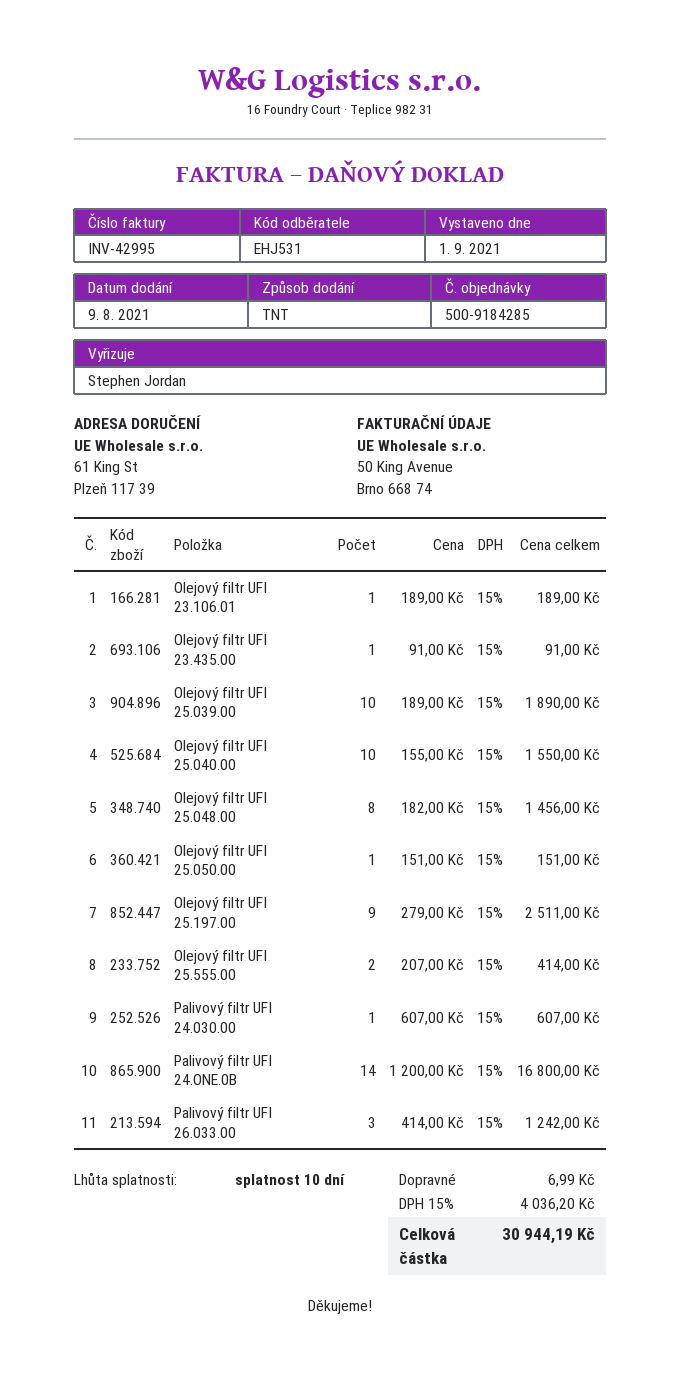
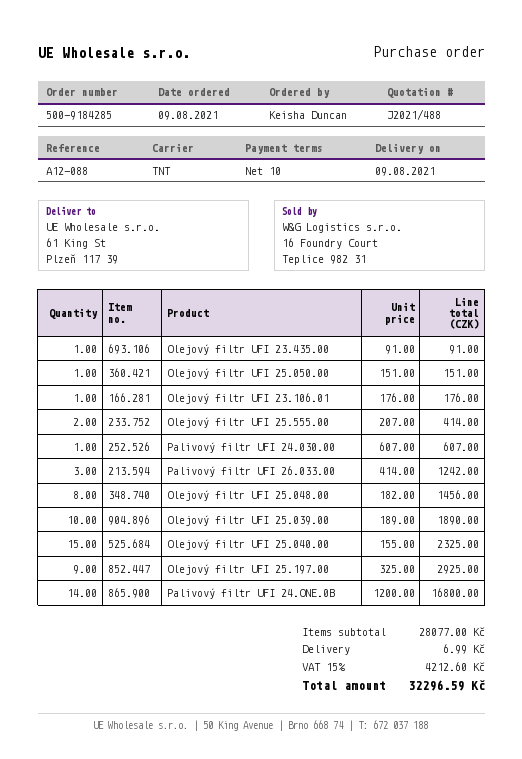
Olejový filtr UFI 23.106.01: 1 x 189.00 = 189.00 -> 1 x 176.00 = 176.00
Olejový filtr UFI 25.040.00: 10 x 155.00 = 1550.00 -> 15 x 155.00 = 2325.00
Olejový filtr UFI 25.197.00: 9 x 279.00 = 2511.00 -> 9 x 325.00 = 2925.00
tax: 15% = 4036.20 -> 15% = 4212.60
total: 30944.19 -> 32296.59

